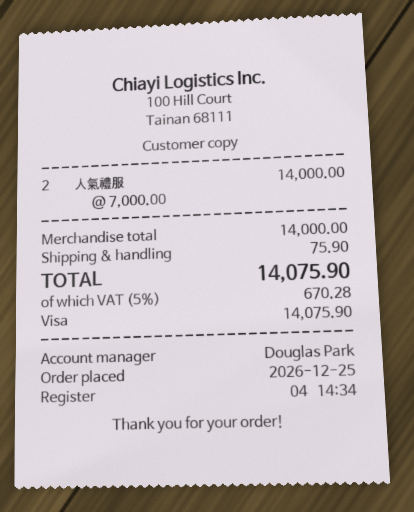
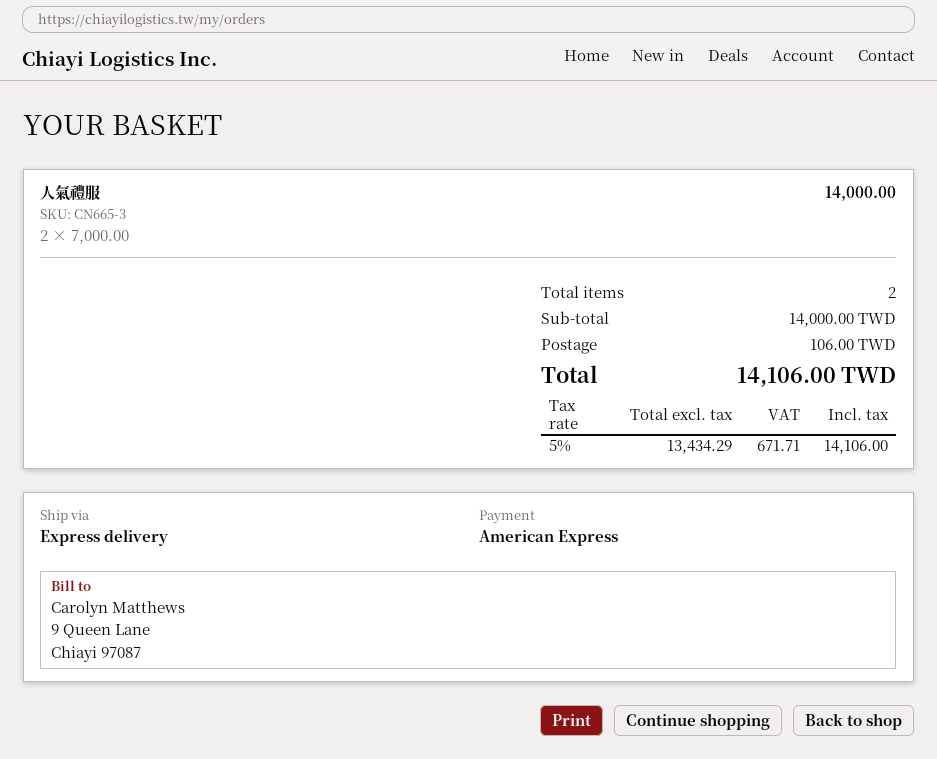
payment method: Visa -> American Express
shipping: 75.90 -> 106.00
tax: 5% = 670.28 -> 5% = 671.71
total: 14075.90 -> 14106.00

